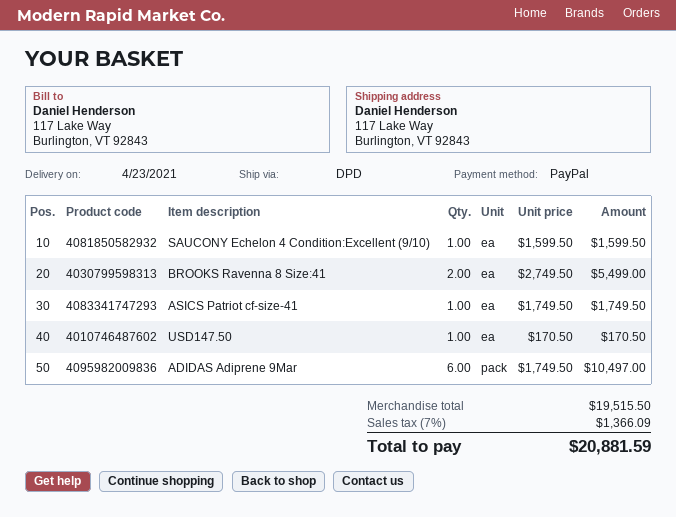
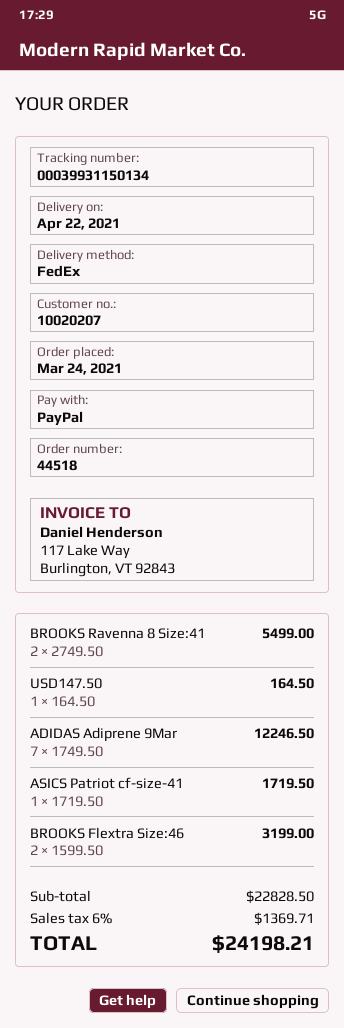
delivery date: 2021-04-23 -> 2021-04-22
shipping method: DPD -> FedEx
SAUCONY Echelon 4 Condition:Excellent (9/10): 1 x 1599.50 = 1599.50 -> none
ASICS Patriot cf-size-41: 1 x 1749.50 = 1749.50 -> 1 x 1719.50 = 1719.50
USD147.50: 1 x 170.50 = 170.50 -> 1 x 164.50 = 164.50
ADIDAS Adiprene 9Mar: 6 x 1749.50 = 10497.00 -> 7 x 1749.50 = 12246.50
BROOKS Flextra Size:46: none -> 2 x 1599.50 = 3199.00
subtotal: 19515.50 -> 22828.50
tax: 7% = 1366.09 -> 6% = 1369.71
total: 20881.59 -> 24198.21

